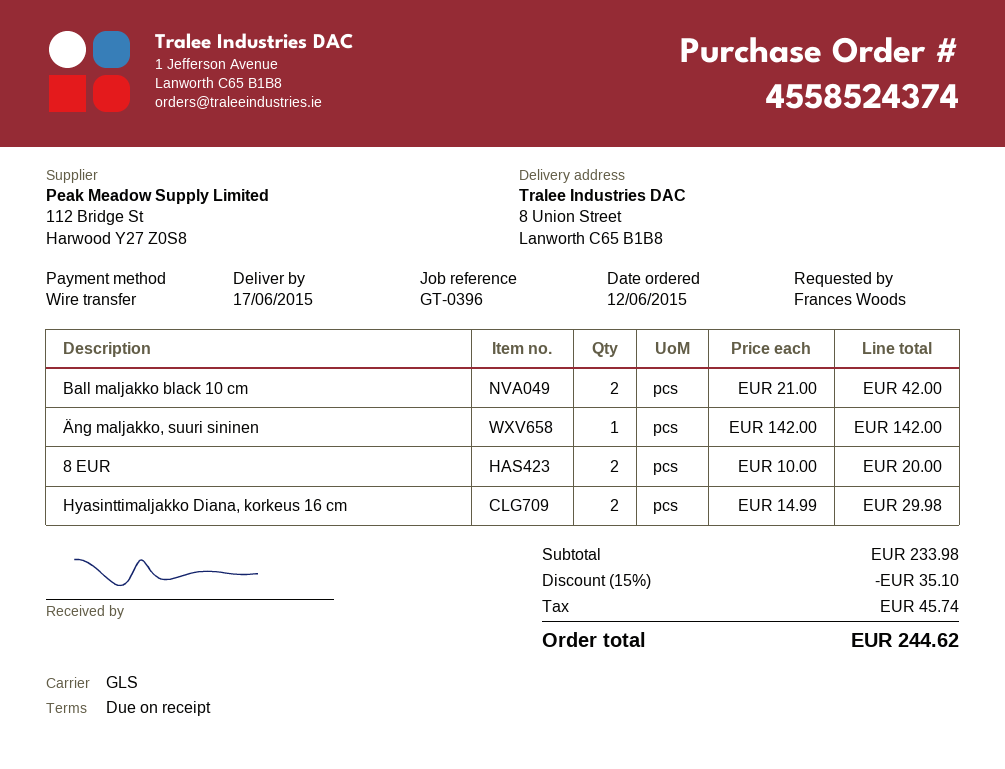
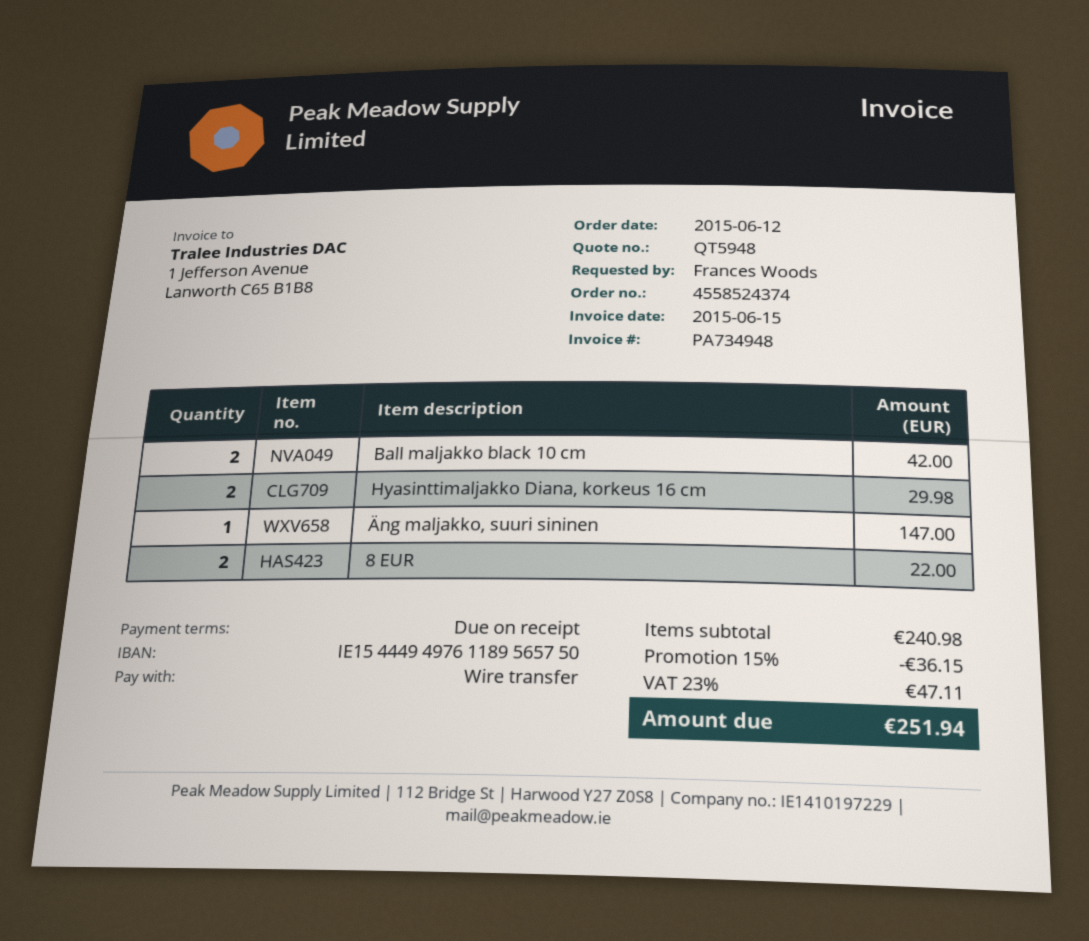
Äng maljakko, suuri sininen: 1 for 142.00 -> 1 for 147.00
8 EUR: 2 for 20.00 -> 2 for 22.00
subtotal: 233.98 -> 240.98
discount: 15% = 35.10 -> 15% = 36.15
tax: 45.74 -> 47.11
total: 244.62 -> 251.94

